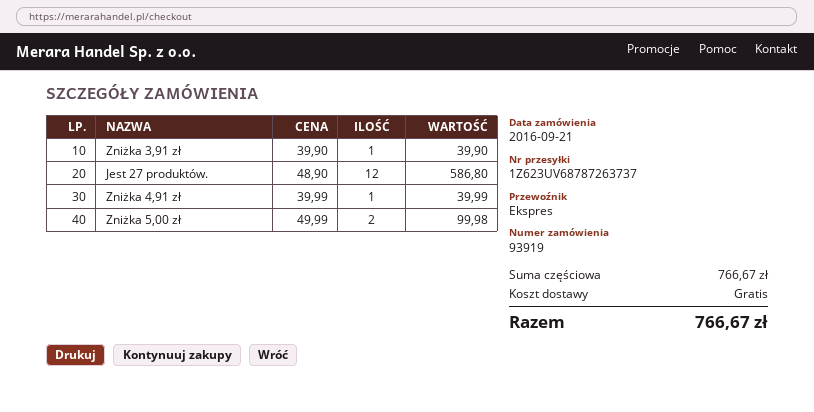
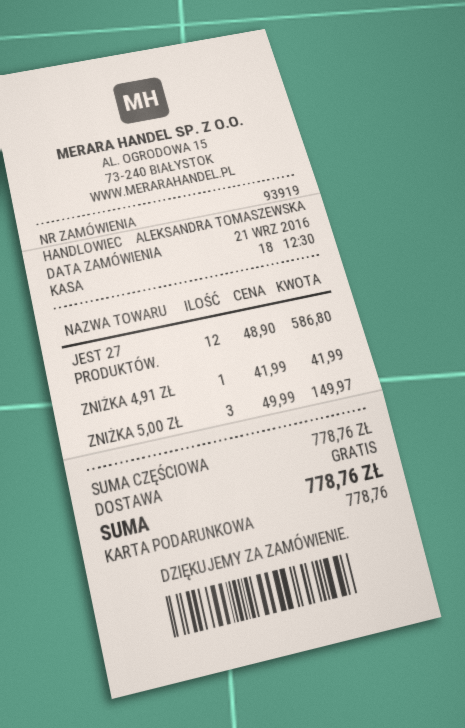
Zniżka 3,91 zł: 1 x 39.90 = 39.90 -> none
Zniżka 4,91 zł: 1 x 39.99 = 39.99 -> 1 x 41.99 = 41.99
Zniżka 5,00 zł: 2 x 49.99 = 99.98 -> 3 x 49.99 = 149.97
subtotal: 766.67 -> 778.76
total: 766.67 -> 778.76

